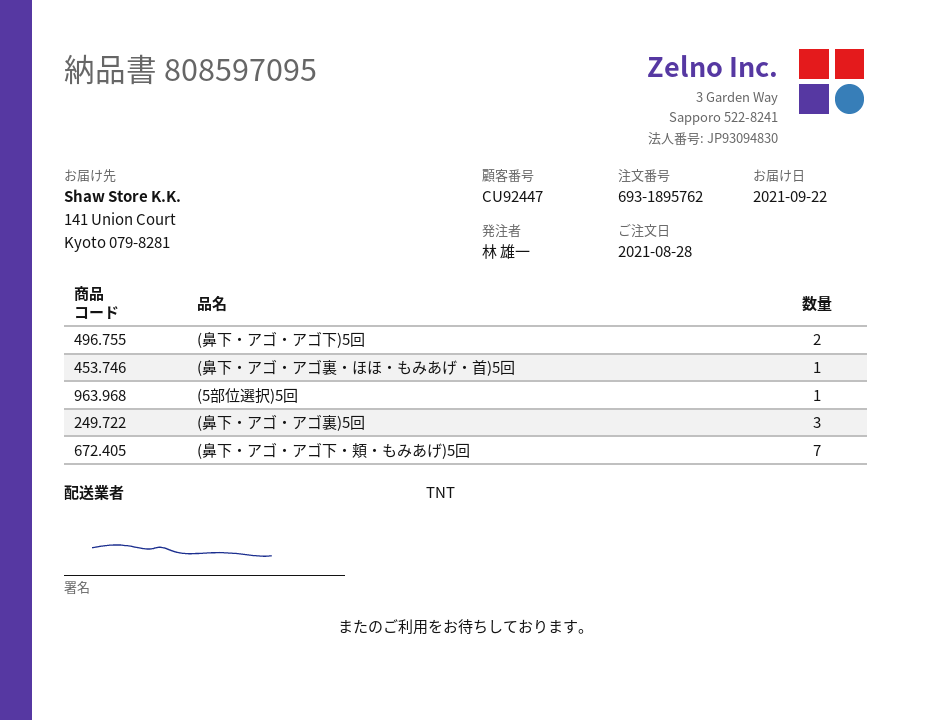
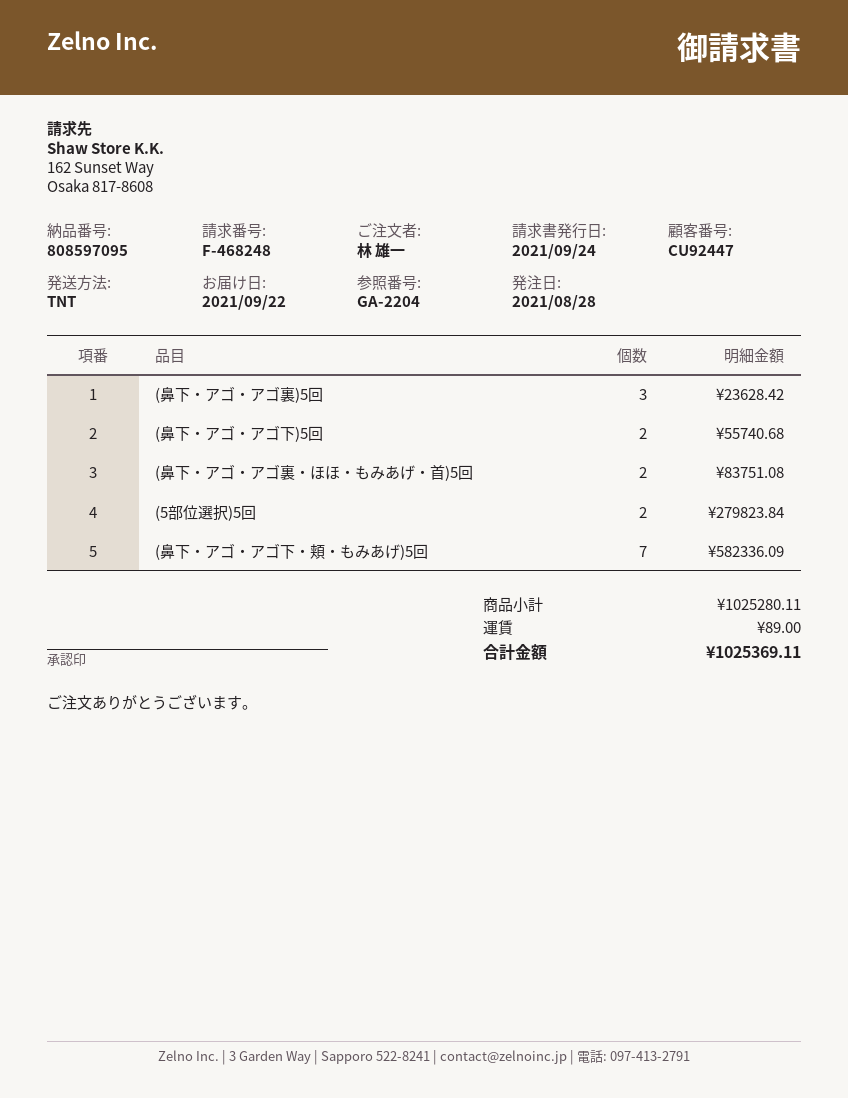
(鼻下・アゴ・アゴ裏・ほほ・もみあげ・首)5回: 1 -> 2
(5部位選択)5回: 1 -> 2

